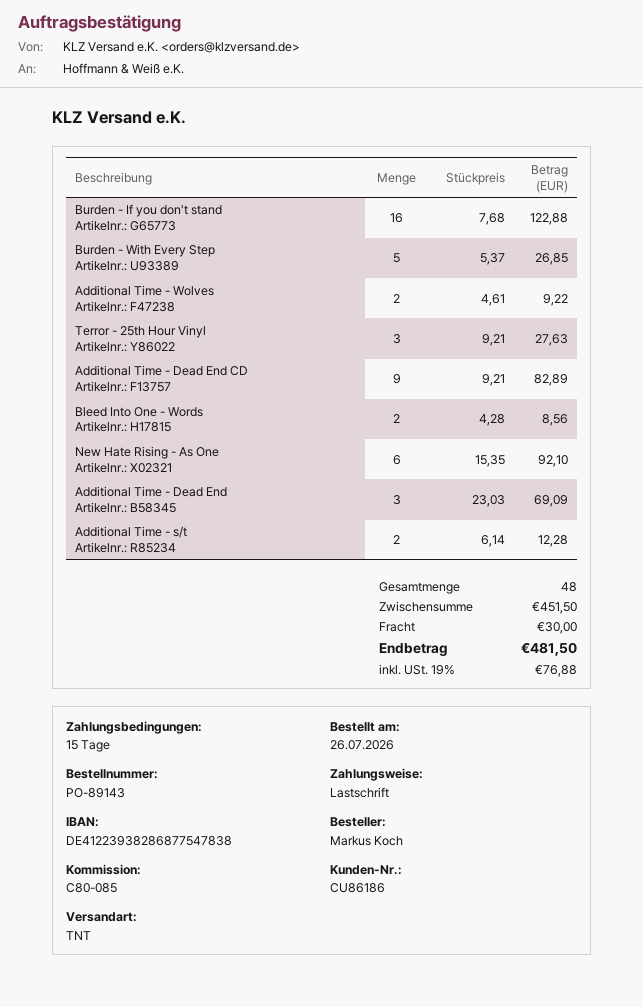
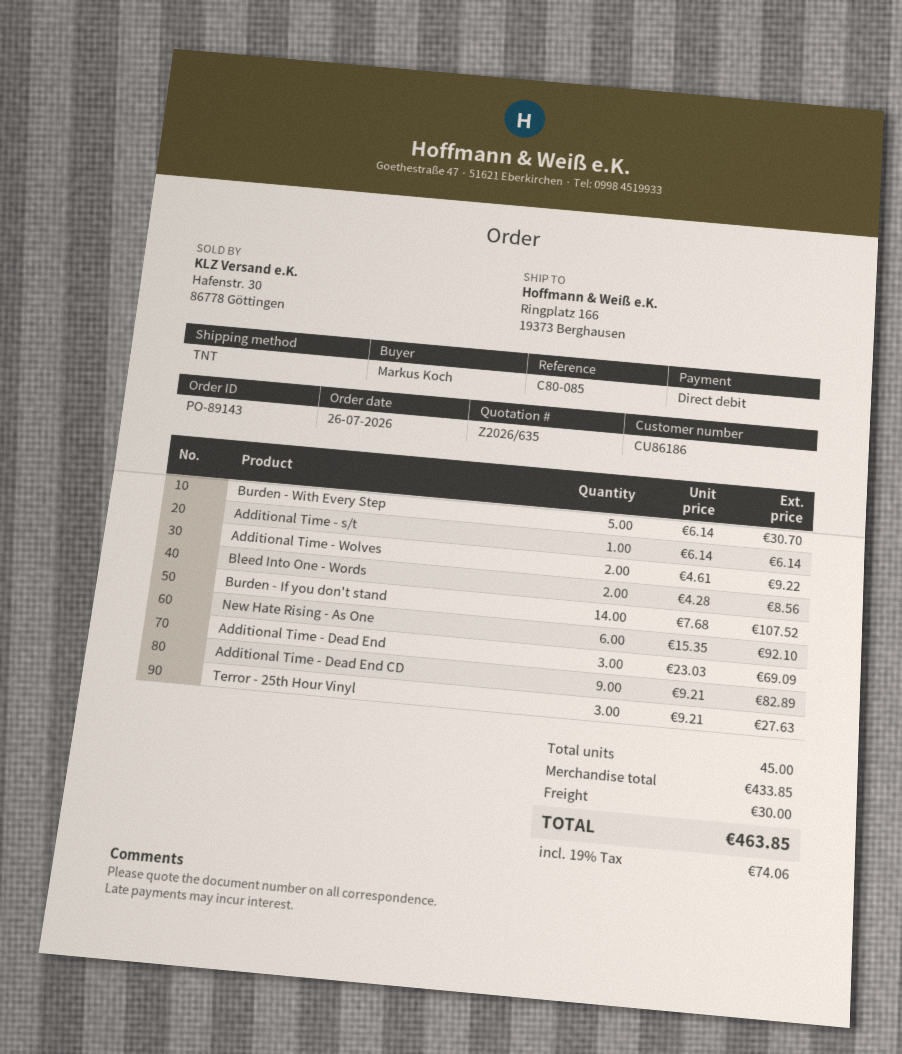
Burden - If you don't stand: 16 x 7.68 = 122.88 -> 14 x 7.68 = 107.52
Burden - With Every Step: 5 x 5.37 = 26.85 -> 5 x 6.14 = 30.70
Additional Time - s/t: 2 x 6.14 = 12.28 -> 1 x 6.14 = 6.14
total quantity: 48 -> 45
subtotal: 451.50 -> 433.85
tax: 19% = 76.88 -> 19% = 74.06
total: 481.50 -> 463.85

